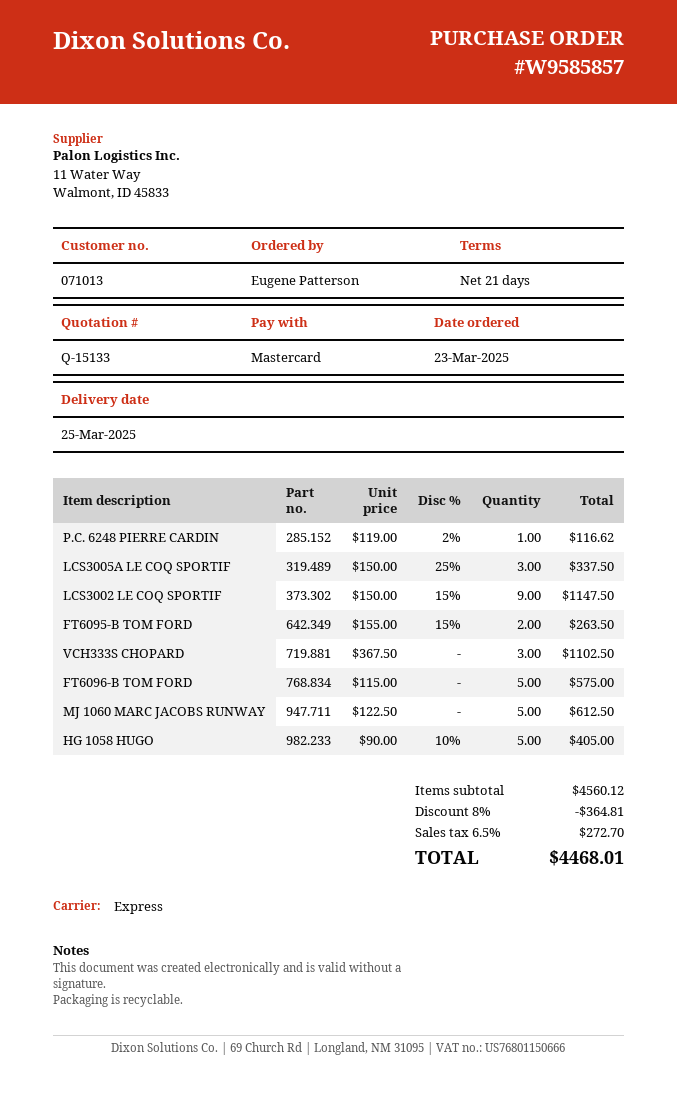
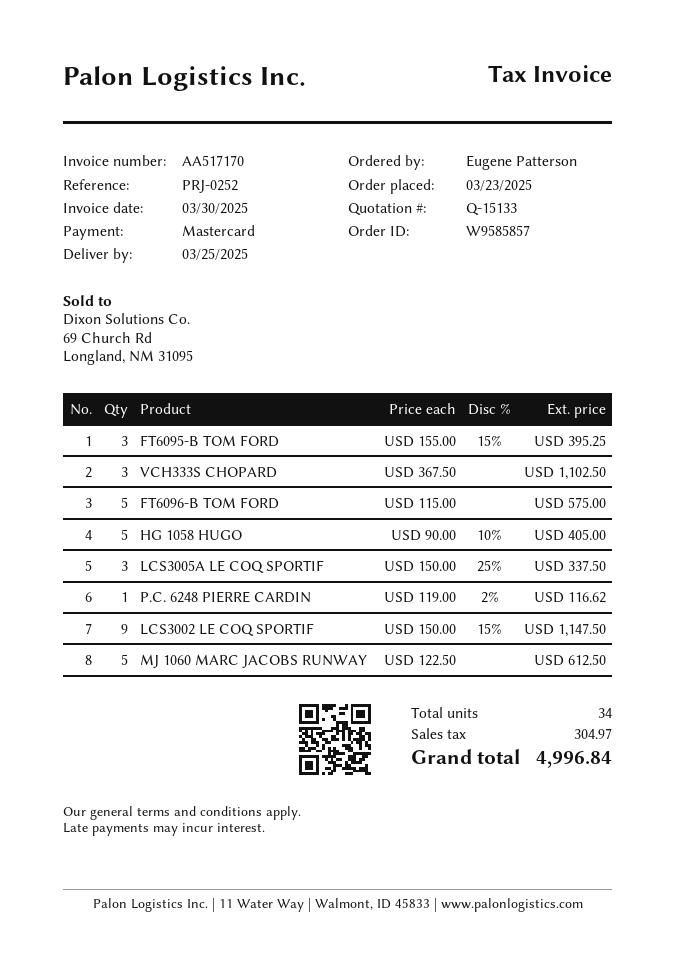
FT6095-B TOM FORD: 2 x 155.00 - 15% = 263.50 -> 3 x 155.00 - 15% = 395.25
discount: 8% = 364.81 -> none
tax: 272.70 -> 304.97
total: 4468.01 -> 4996.84

